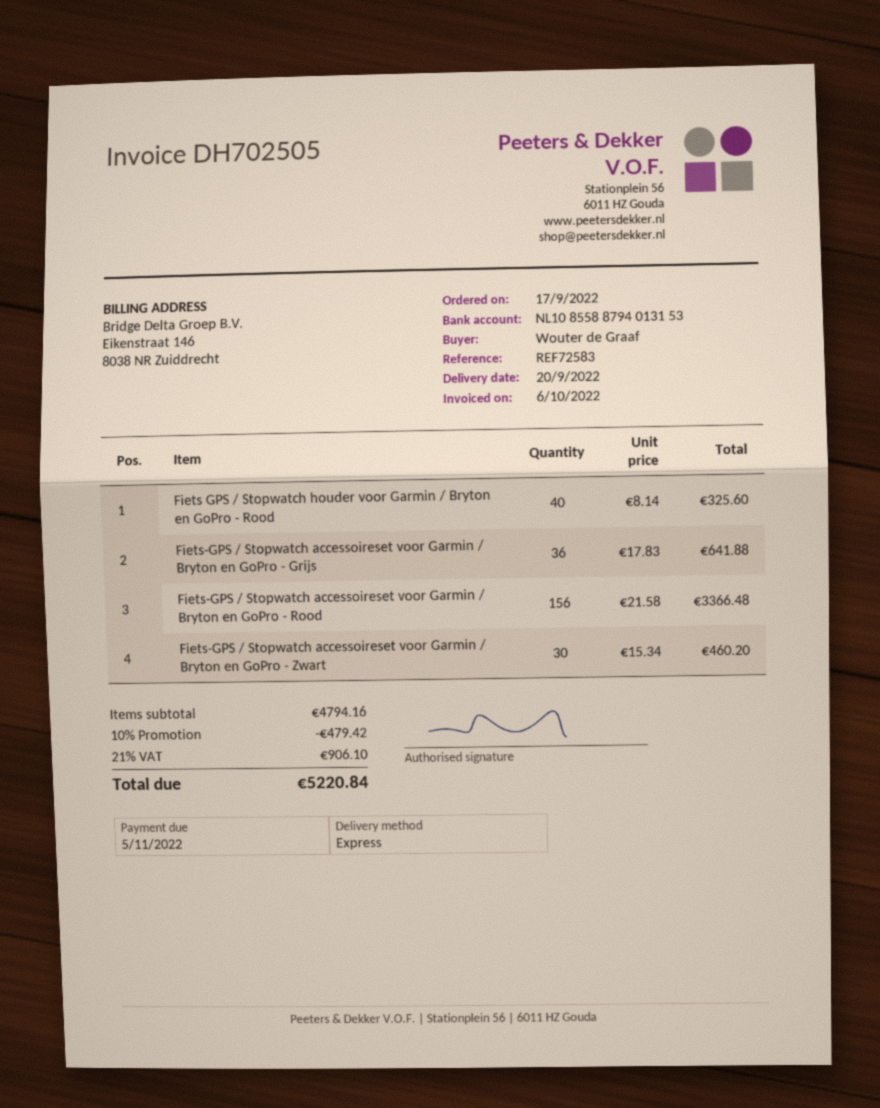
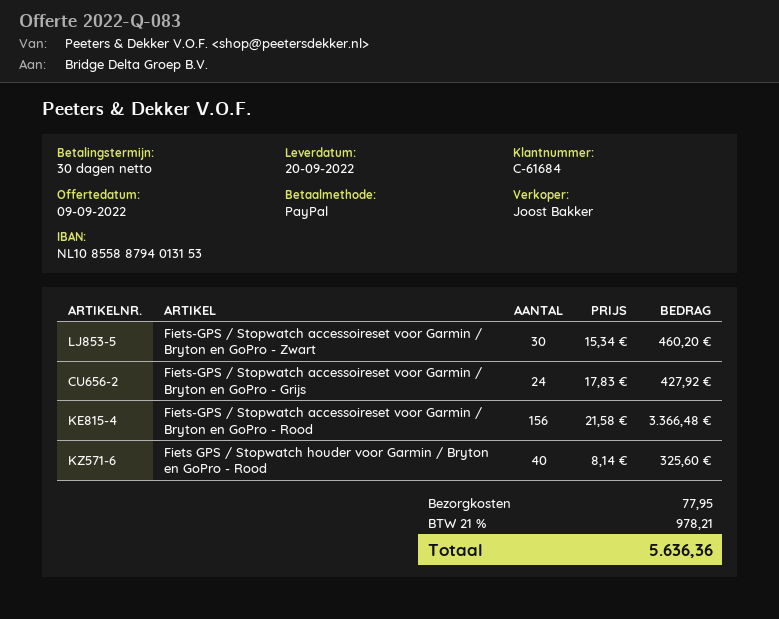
Fiets-GPS / Stopwatch accessoireset voor Garmin / Bryton en GoPro - Grijs: 36 x 17.83 = 641.88 -> 24 x 17.83 = 427.92
discount: 10% = 479.42 -> none
shipping: none -> 77.95
tax: 21% = 906.10 -> 21% = 978.21
total: 5220.84 -> 5636.36

